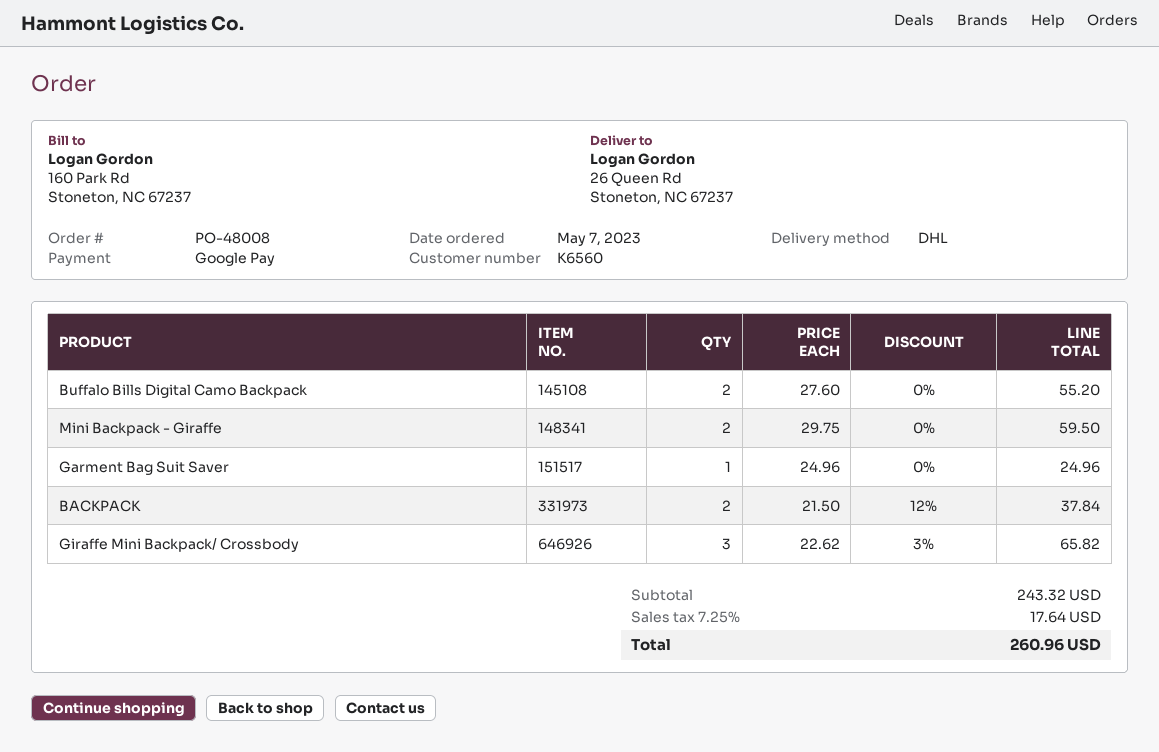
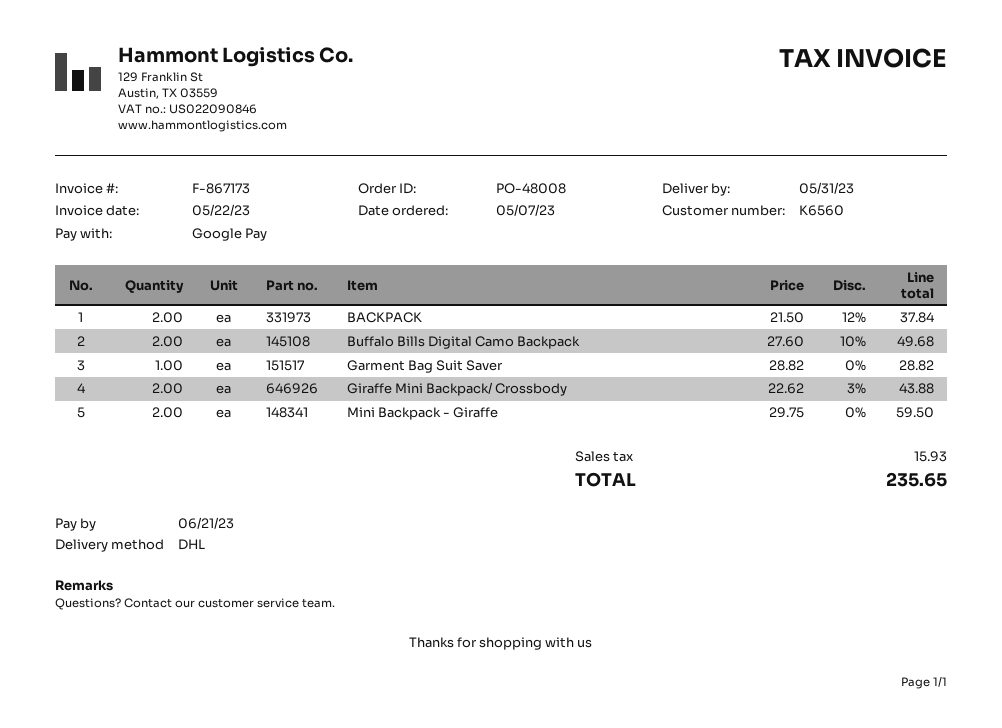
Buffalo Bills Digital Camo Backpack: 2 x 27.60 = 55.20 -> 2 x 27.60 - 10% = 49.68
Garment Bag Suit Saver: 1 x 24.96 = 24.96 -> 1 x 28.82 = 28.82
Giraffe Mini Backpack/ Crossbody: 3 x 22.62 - 3% = 65.82 -> 2 x 22.62 - 3% = 43.88
tax: 17.64 -> 15.93
total: 260.96 -> 235.65

